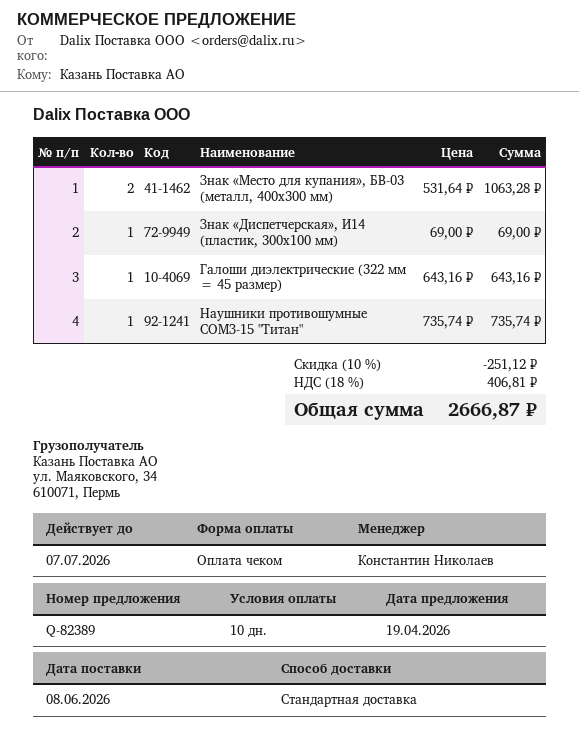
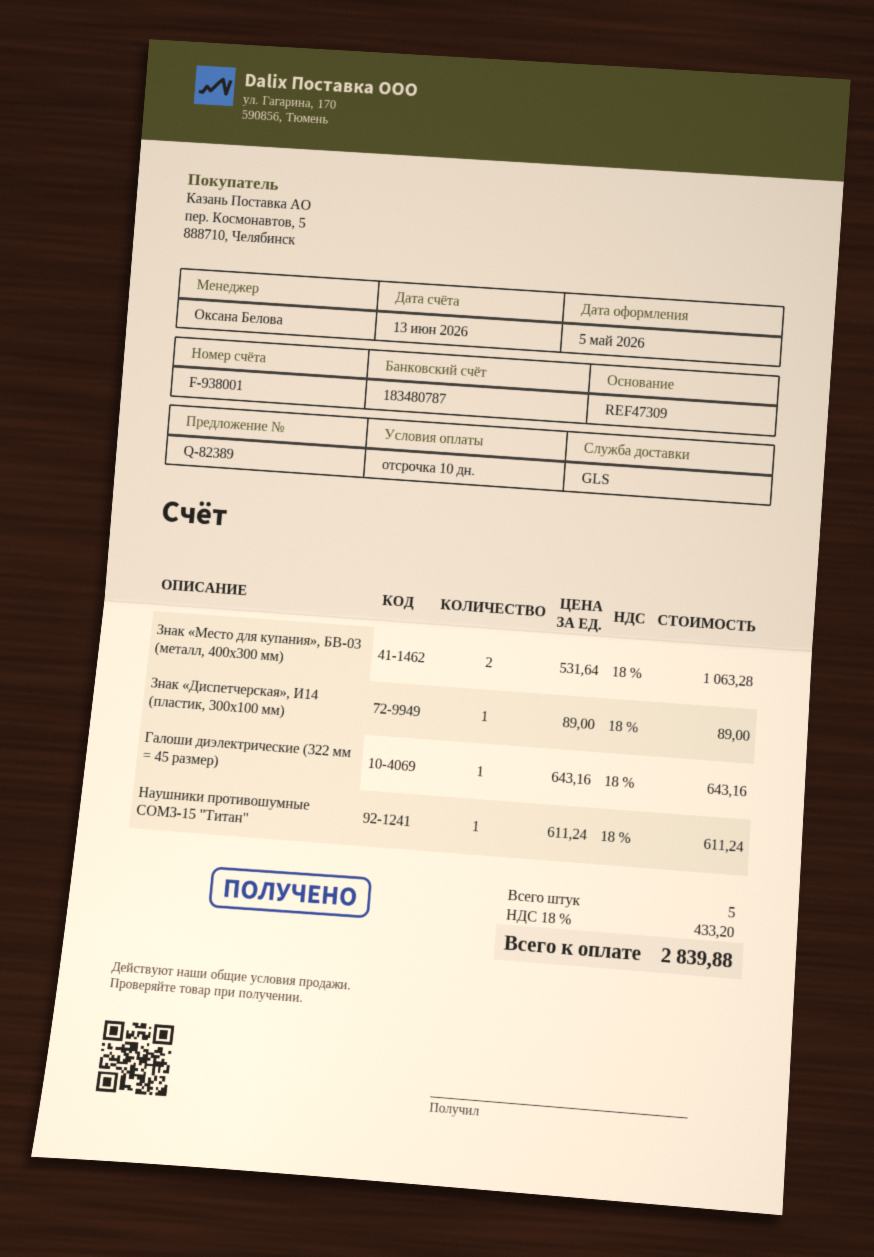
sales rep: Константин Николаев -> Оксана Белова
shipping method: standard -> GLS
Знак «Диспетчерская», И14 (пластик, 300х100 мм): 1 x 69.00 = 69.00 -> 1 x 89.00 = 89.00
Наушники противошумные СОМЗ-15 "Титан": 1 x 735.74 = 735.74 -> 1 x 611.24 = 611.24
discount: 10% = 251.12 -> none
tax: 18% = 406.81 -> 18% = 433.20
total: 2666.87 -> 2839.88

